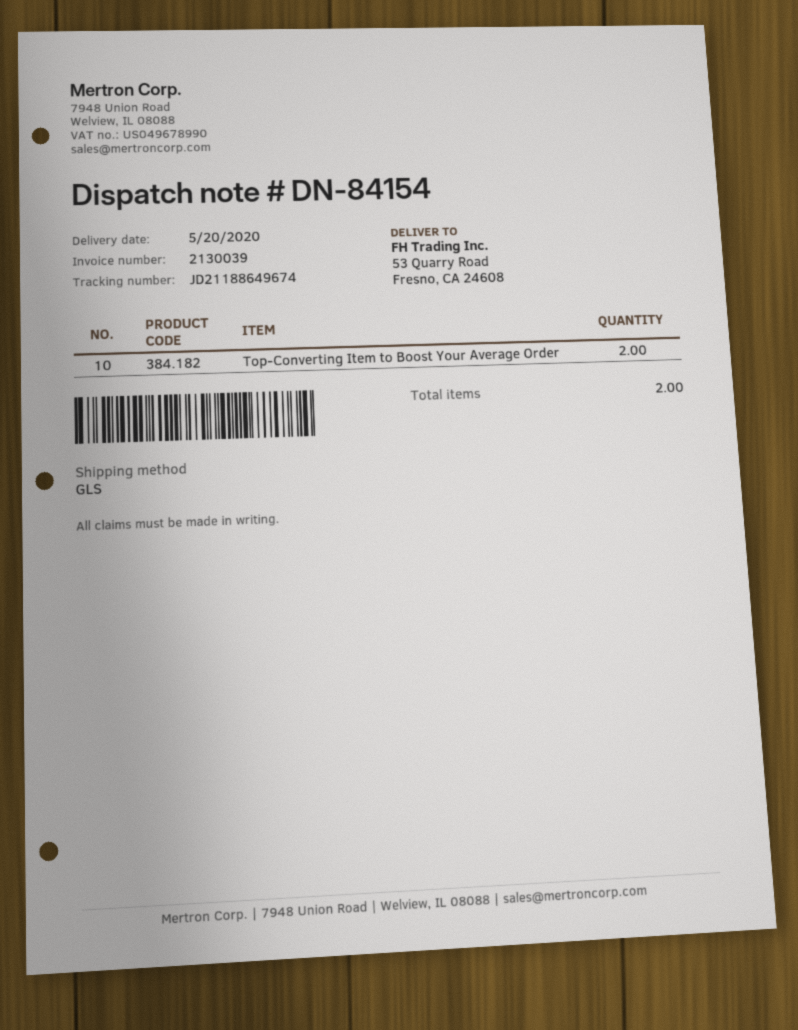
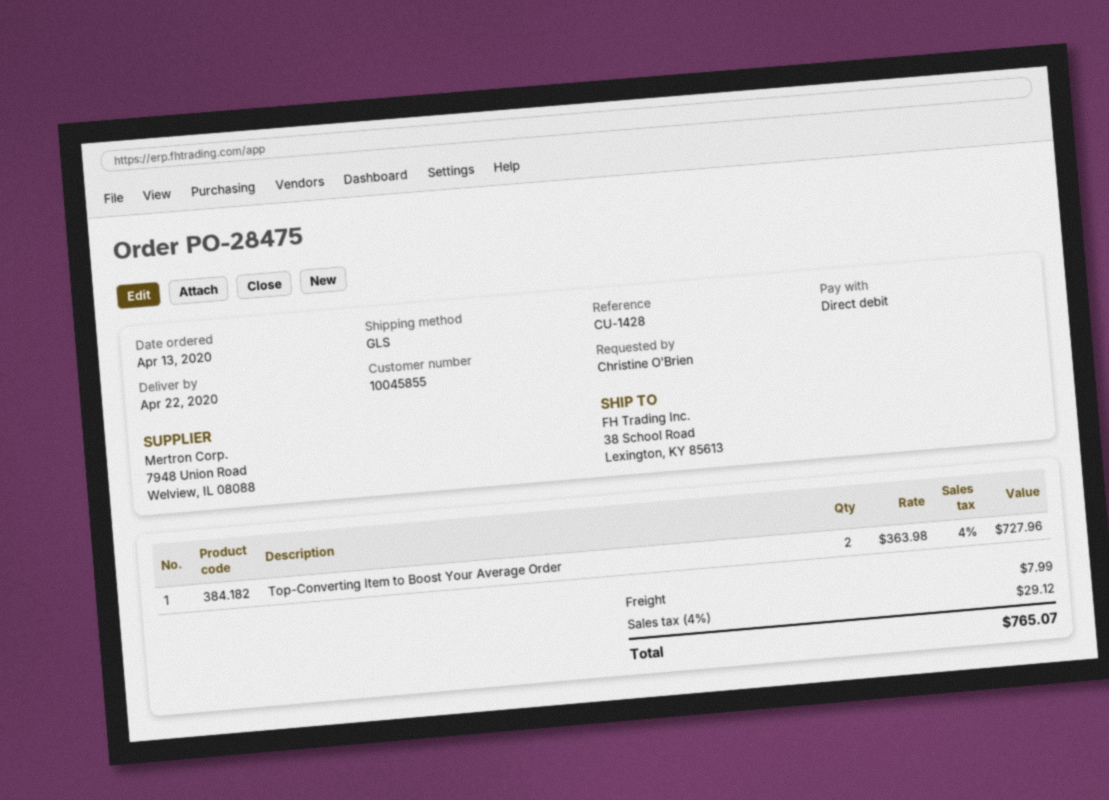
delivery date: 2020-05-20 -> 2020-04-22
ship to: 53 Quarry Road, Fresno, CA 24608 -> 38 School Road, Lexington, KY 85613

